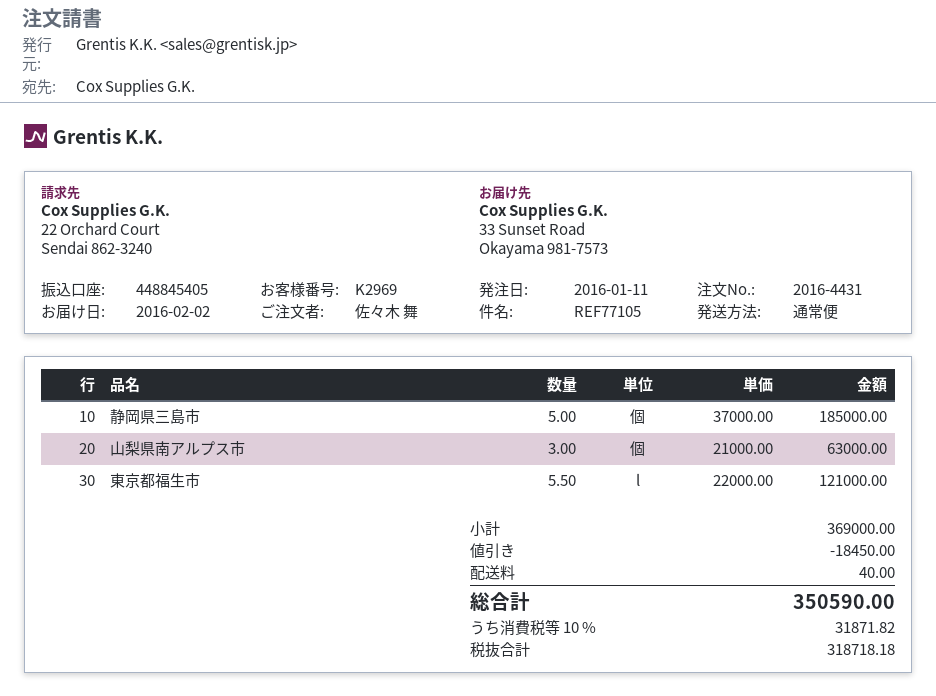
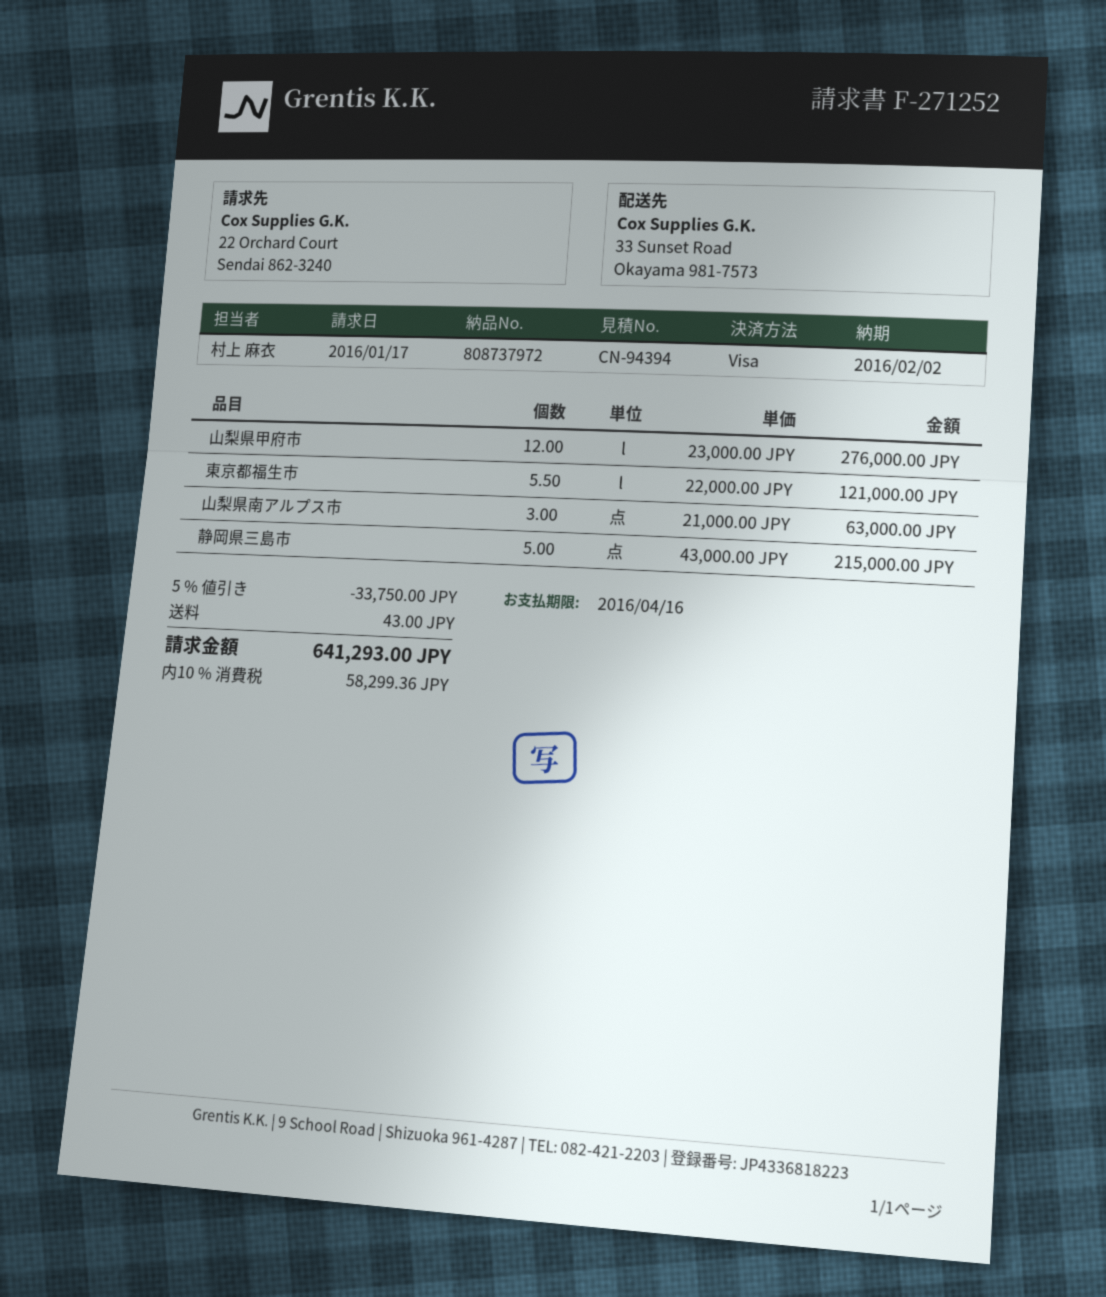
静岡県三島市: 5 x 37000.00 = 185000.00 -> 5 x 43000.00 = 215000.00
山梨県甲府市: none -> 12 x 23000.00 = 276000.00
discount: 18450.00 -> 33750.00
shipping: 40.00 -> 43.00
tax: 10% = 31871.82 -> 10% = 58299.36
total: 350590.00 -> 641293.00

